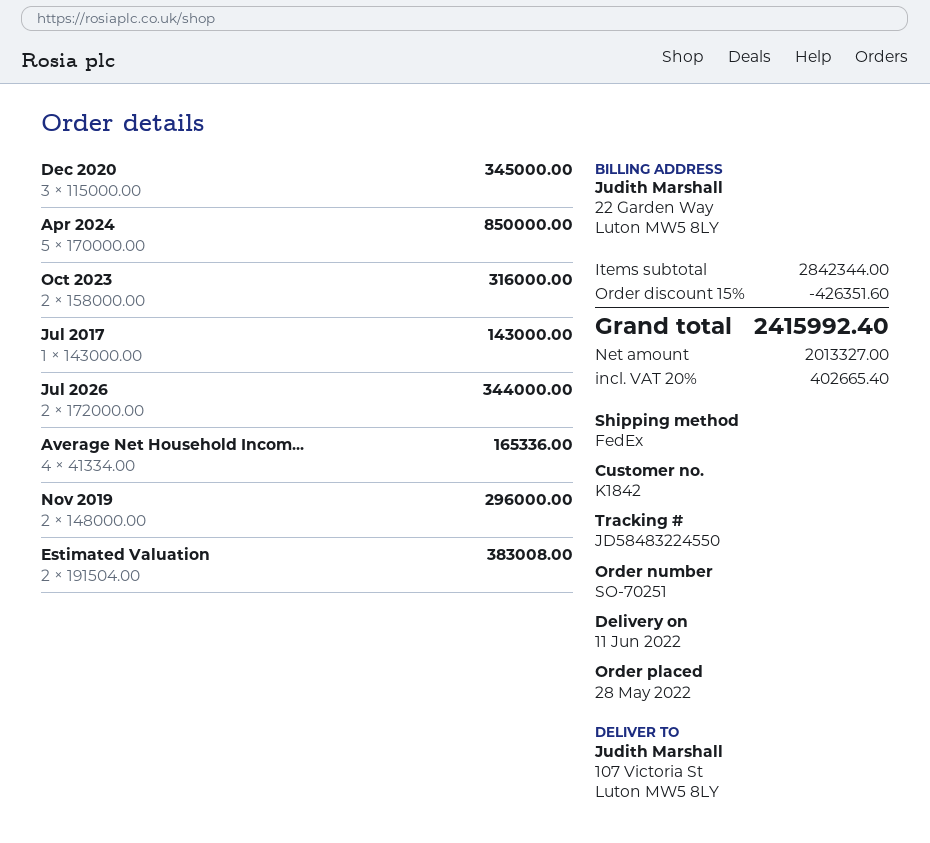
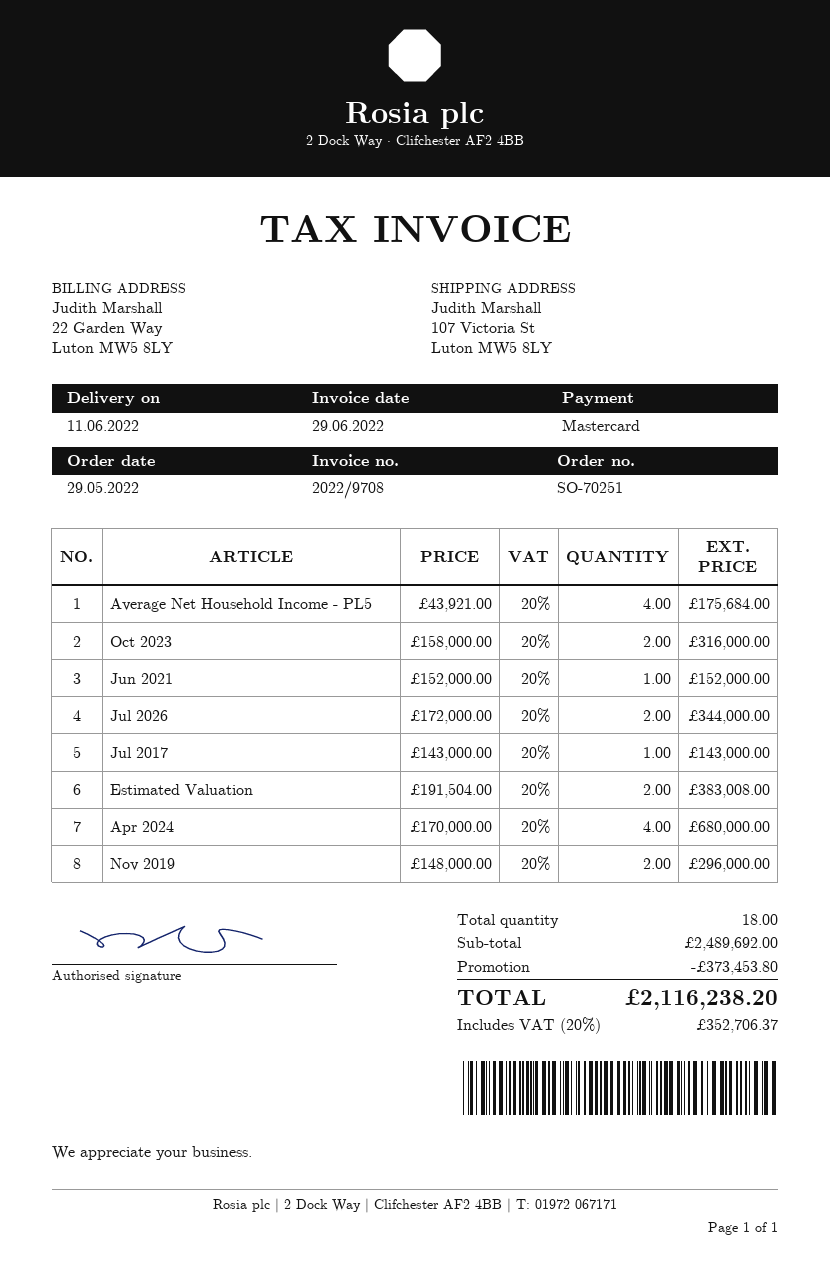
order date: 2022-05-28 -> 2022-05-29
Dec 2020: 3 x 115000.00 = 345000.00 -> none
Apr 2024: 5 x 170000.00 = 850000.00 -> 4 x 170000.00 = 680000.00
Average Net Household Incom...: 4 x 41334.00 = 165336.00 -> 4 x 43921.00 = 175684.00
Jun 2021: none -> 1 x 152000.00 = 152000.00
subtotal: 2842344.00 -> 2489692.00
discount: 426351.60 -> 373453.80
tax: 20% = 402665.40 -> 20% = 352706.37
total: 2415992.40 -> 2116238.20

